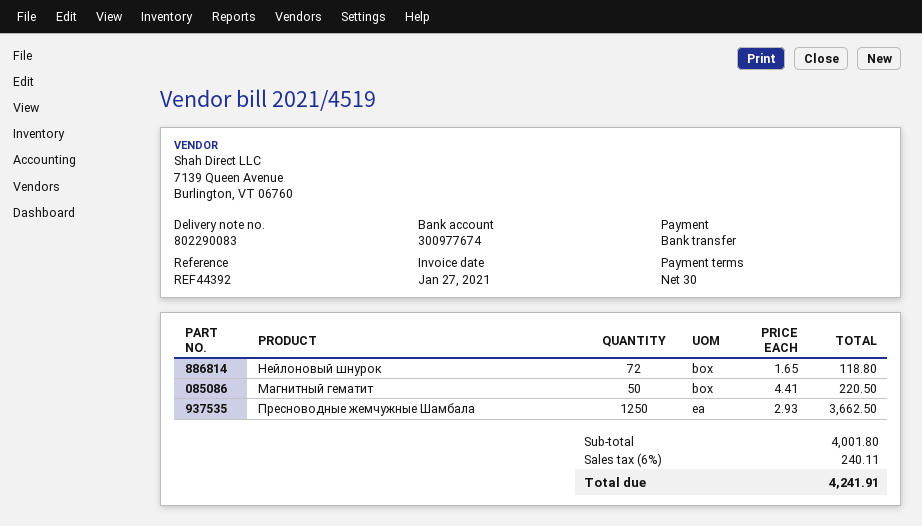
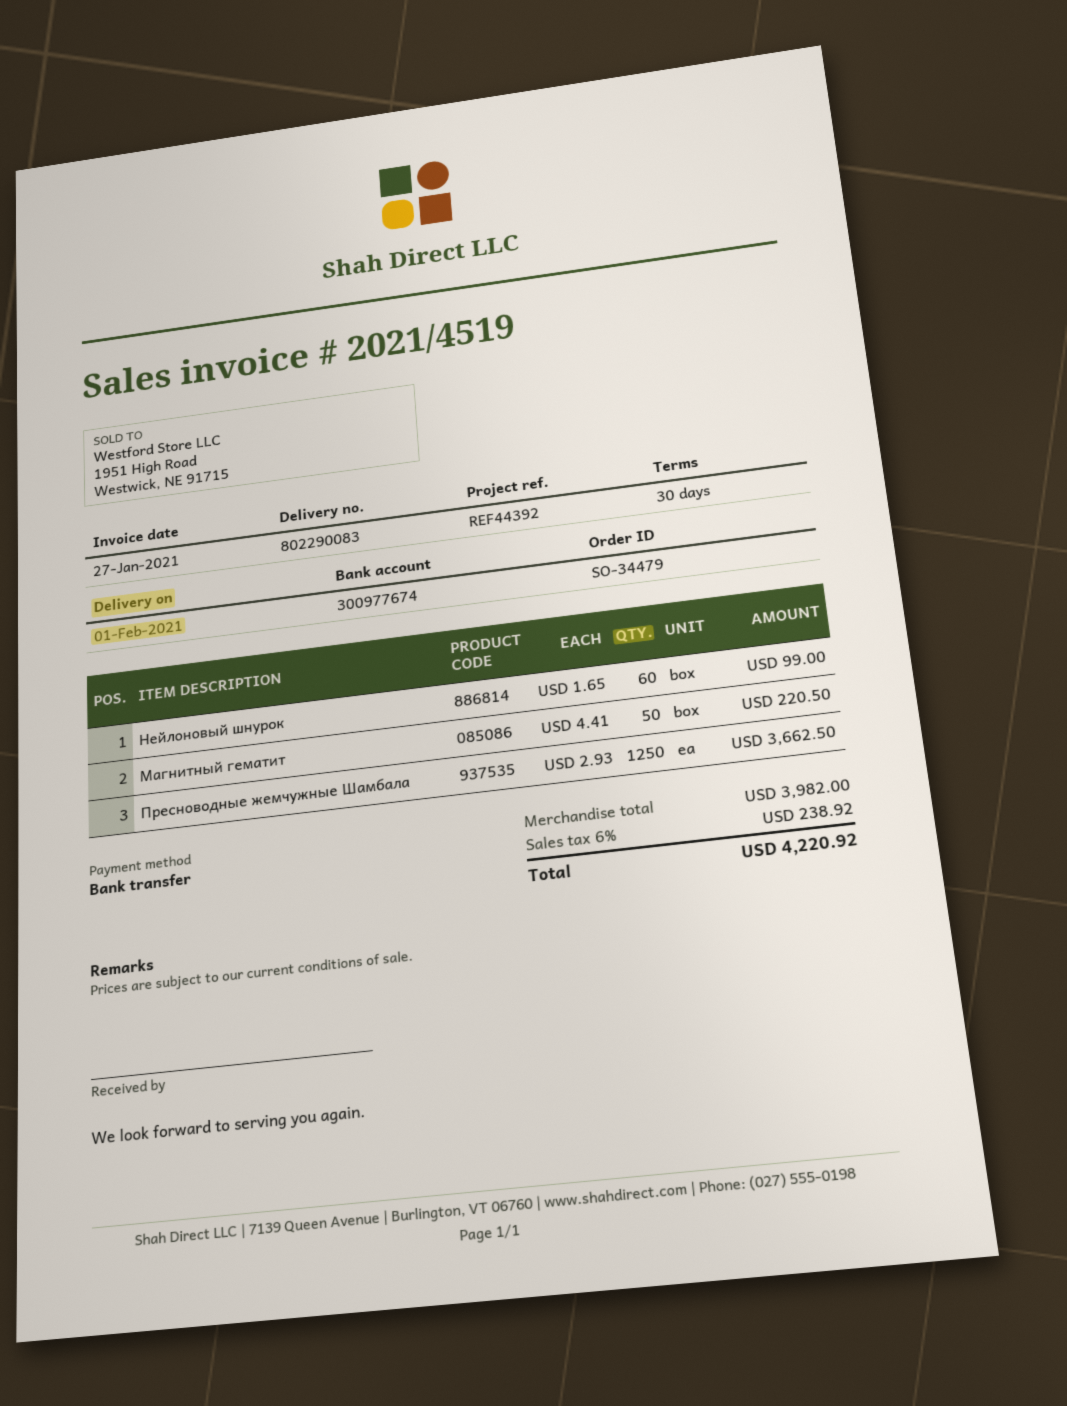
Нейлоновый шнурок: 72 x 1.65 = 118.80 -> 60 x 1.65 = 99.00
subtotal: 4001.80 -> 3982.00
tax: 6% = 240.11 -> 6% = 238.92
total: 4241.91 -> 4220.92

